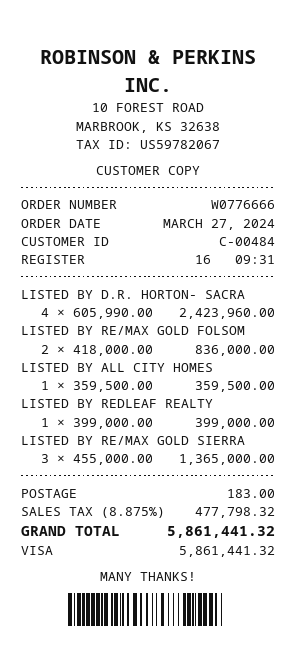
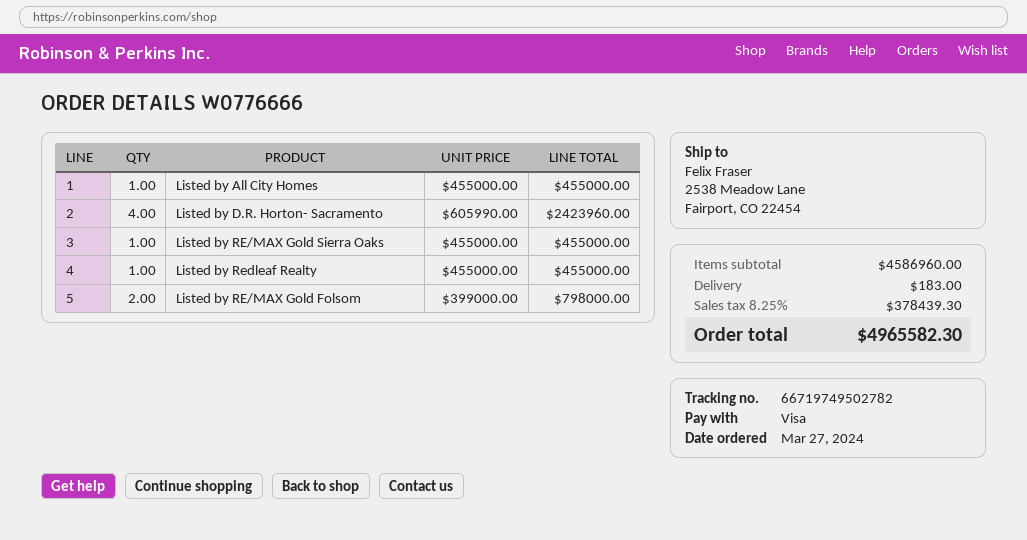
LISTED BY RE/MAX GOLD FOLSOM: 2 x 418000.00 = 836000.00 -> 2 x 399000.00 = 798000.00
LISTED BY ALL CITY HOMES: 1 x 359500.00 = 359500.00 -> 1 x 455000.00 = 455000.00
LISTED BY REDLEAF REALTY: 1 x 399000.00 = 399000.00 -> 1 x 455000.00 = 455000.00
LISTED BY RE/MAX GOLD SIERRA: 3 x 455000.00 = 1365000.00 -> 1 x 455000.00 = 455000.00
tax: 8.875% = 477798.32 -> 8.25% = 378439.30
total: 5861441.32 -> 4965582.30

